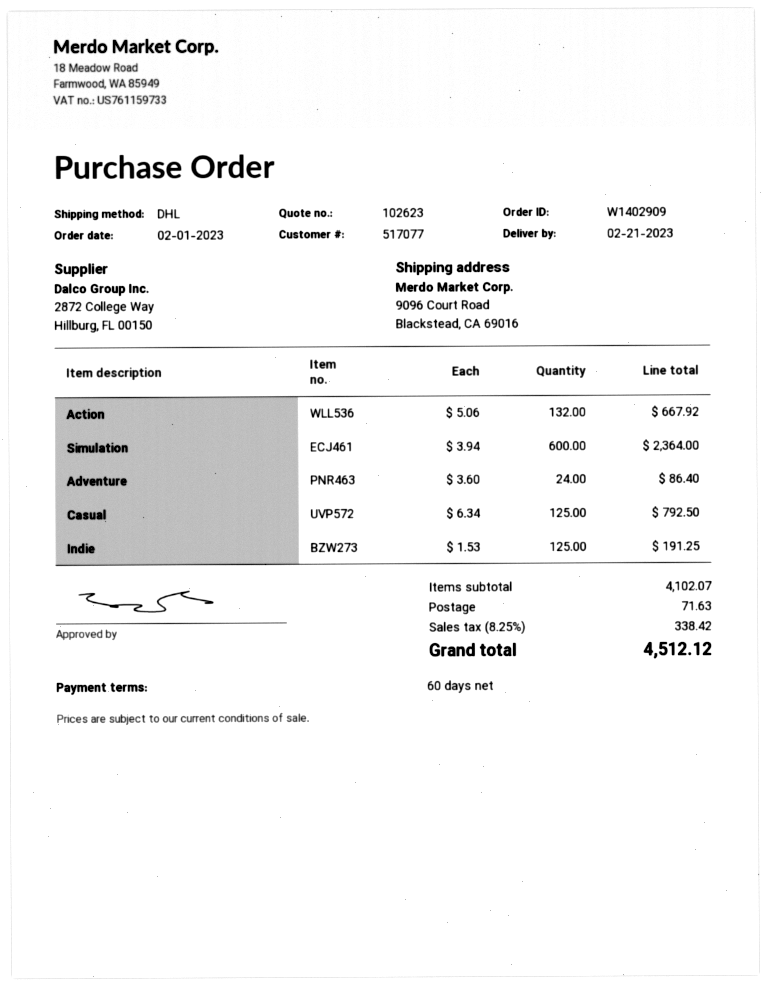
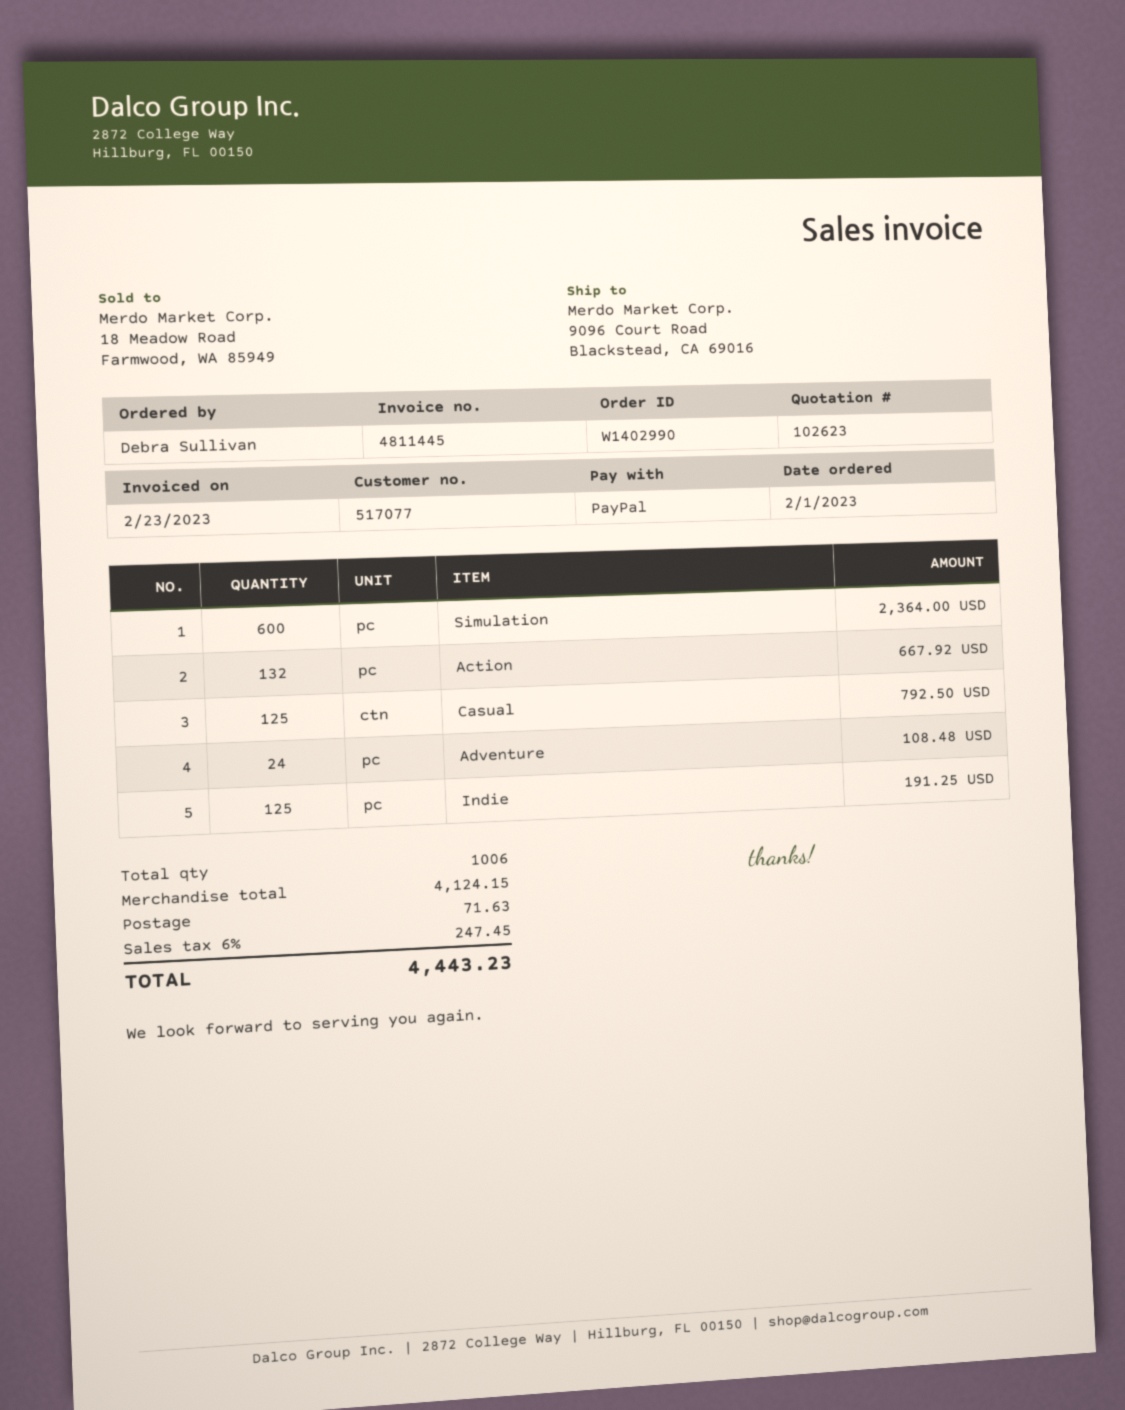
order number: W1402909 -> W1402990
Adventure: 24 for 86.40 -> 24 for 108.48
subtotal: 4102.07 -> 4124.15
tax: 8.25% = 338.42 -> 6% = 247.45
total: 4512.12 -> 4443.23

